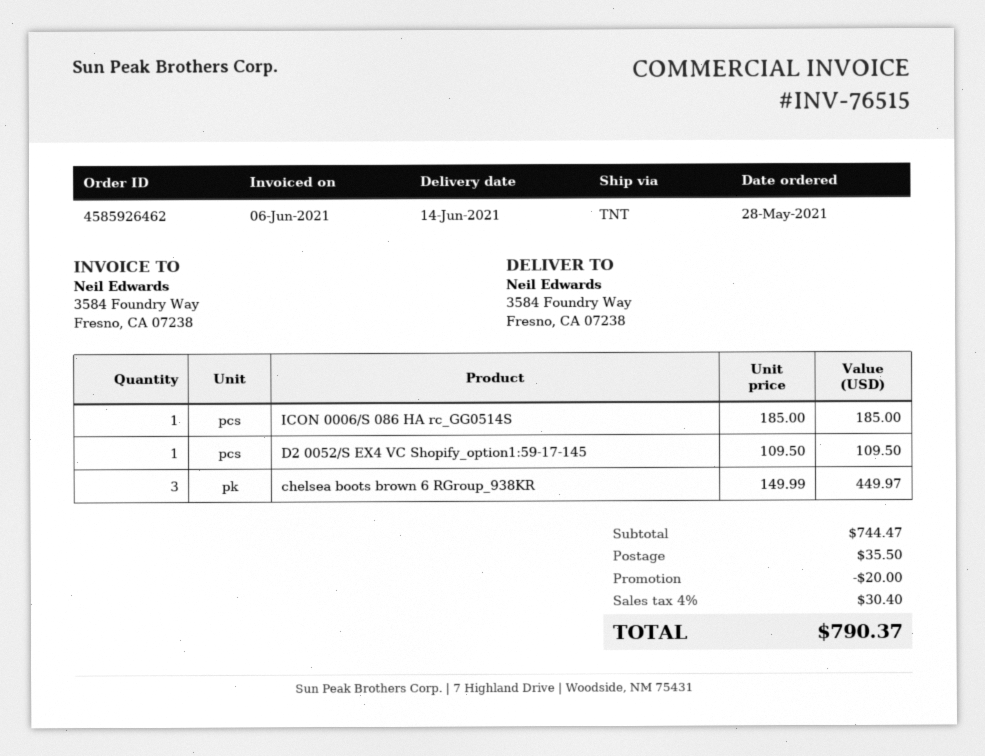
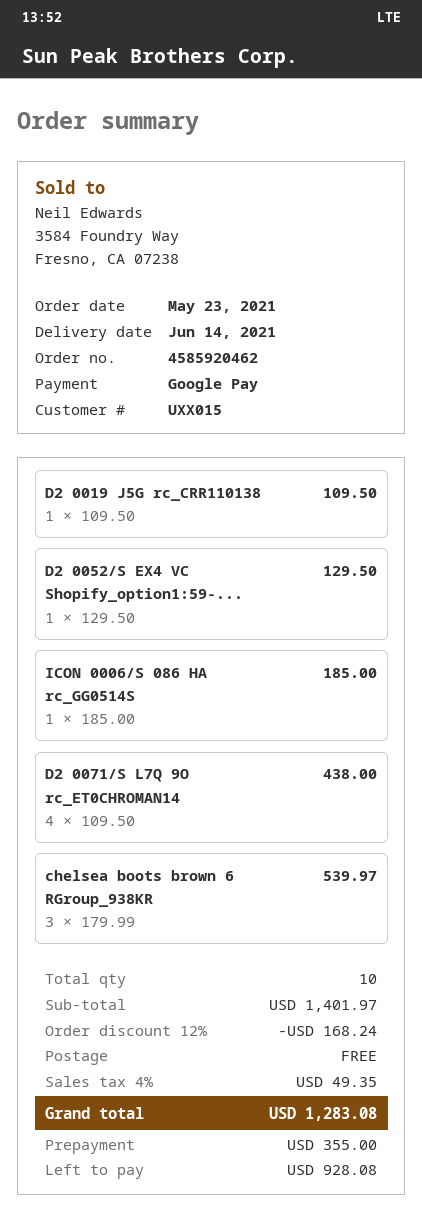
order number: 4585926462 -> 4585920462
order date: 2021-05-28 -> 2021-05-23
D2 0052/S EX4 VC Shopify_option1:59-17-145: 1 x 109.50 = 109.50 -> 1 x 129.50 = 129.50
chelsea boots brown 6 RGroup_938KR: 3 x 149.99 = 449.97 -> 3 x 179.99 = 539.97
D2 0019 J5G rc_CRR110138: none -> 1 x 109.50 = 109.50
D2 0071/S L7Q 9O rc_ET0CHROMAN14: none -> 4 x 109.50 = 438.00
subtotal: 744.47 -> 1401.97
discount: 20.00 -> 168.24
shipping: 35.50 -> 0.00
tax: 4% = 30.40 -> 4% = 49.35
total: 790.37 -> 1283.08

